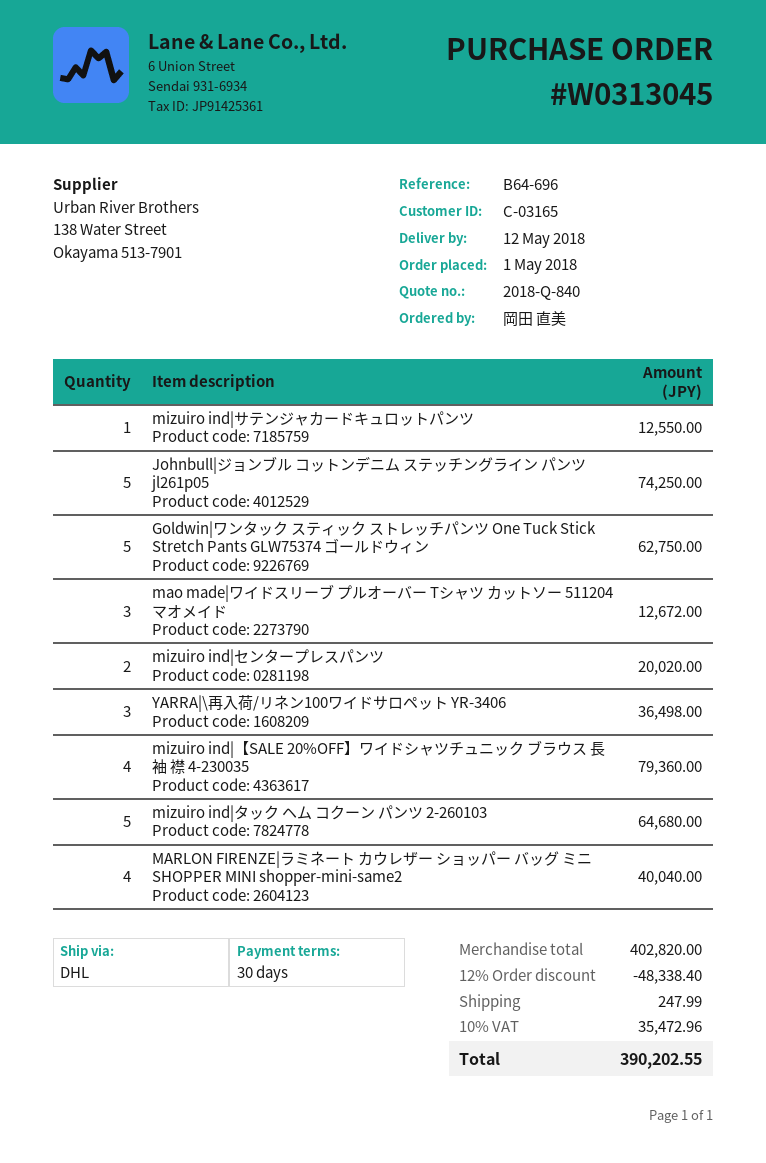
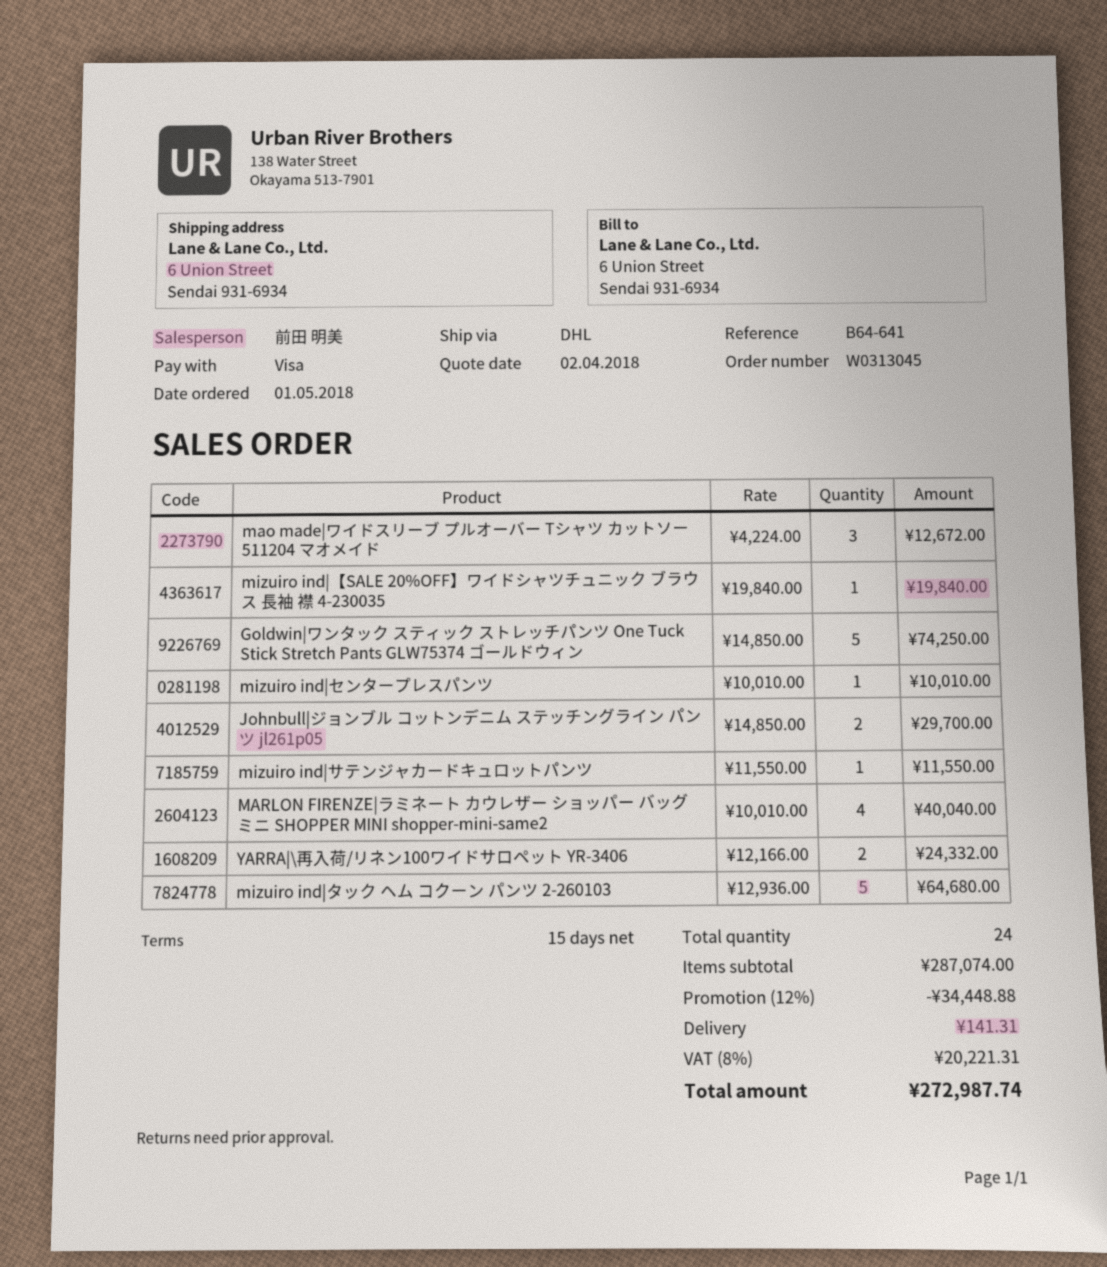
payment terms: 30 days -> 15 days
reference: B64-696 -> B64-641
mizuiro ind|サテンジャカードキュロットパンツ: 1 for 12550.00 -> 1 for 11550.00
Johnbull|ジョンブル コットンデニム ステッチングライン パンツ jl261p05: 5 for 74250.00 -> 2 for 29700.00
Goldwin|ワンタック スティック ストレッチパンツ One Tuck Stick Stretch Pants GLW75374 ゴールドウィン: 5 for 62750.00 -> 5 for 74250.00
mizuiro ind|センタープレスパンツ: 2 for 20020.00 -> 1 for 10010.00
YARRA|\再入荷/リネン100ワイドサロペット YR-3406: 3 for 36498.00 -> 2 for 24332.00
mizuiro ind|【SALE 20%OFF】ワイドシャツチュニック ブラウス 長袖 襟 4-230035: 4 for 79360.00 -> 1 for 19840.00
subtotal: 402820.00 -> 287074.00
discount: 12% = 48338.40 -> 12% = 34448.88
shipping: 247.99 -> 141.31
tax: 10% = 35472.96 -> 8% = 20221.31
total: 390202.55 -> 272987.74

